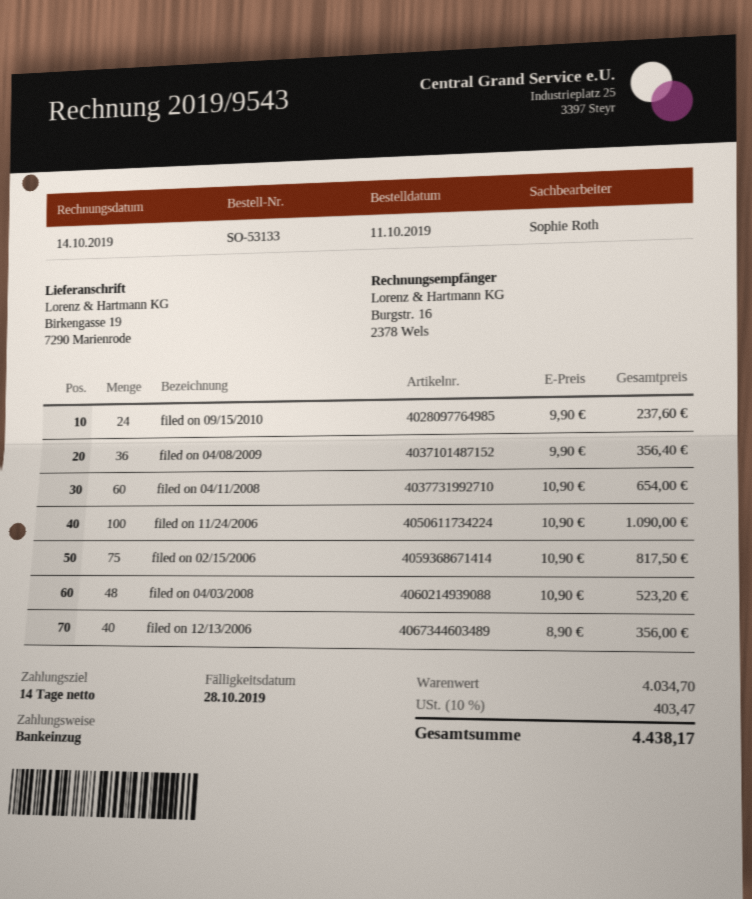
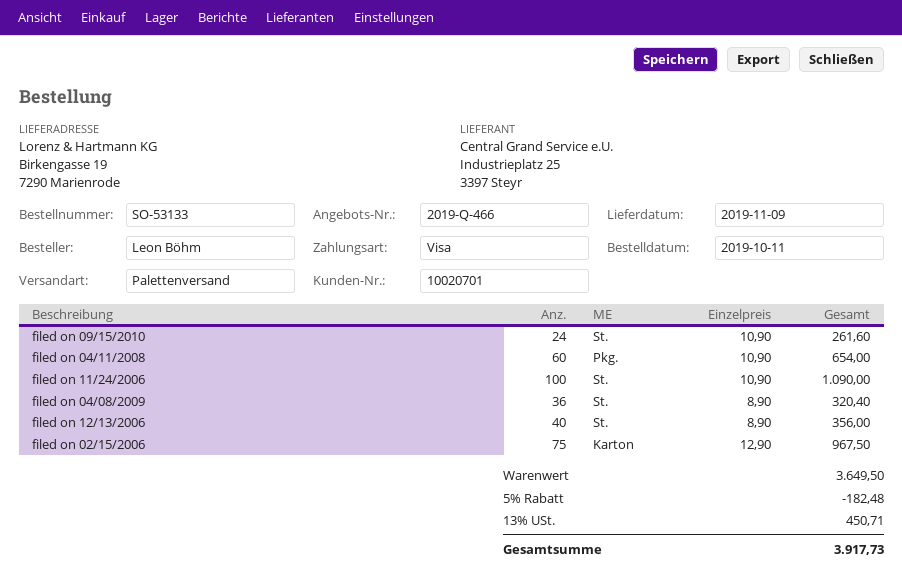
payment method: direct debit -> Visa
filed on 09/15/2010: 24 x 9.90 = 237.60 -> 24 x 10.90 = 261.60
filed on 04/08/2009: 36 x 9.90 = 356.40 -> 36 x 8.90 = 320.40
filed on 02/15/2006: 75 x 10.90 = 817.50 -> 75 x 12.90 = 967.50
filed on 04/03/2008: 48 x 10.90 = 523.20 -> none
subtotal: 4034.70 -> 3649.50
discount: none -> 5% = 182.48
tax: 10% = 403.47 -> 13% = 450.71
total: 4438.17 -> 3917.73

